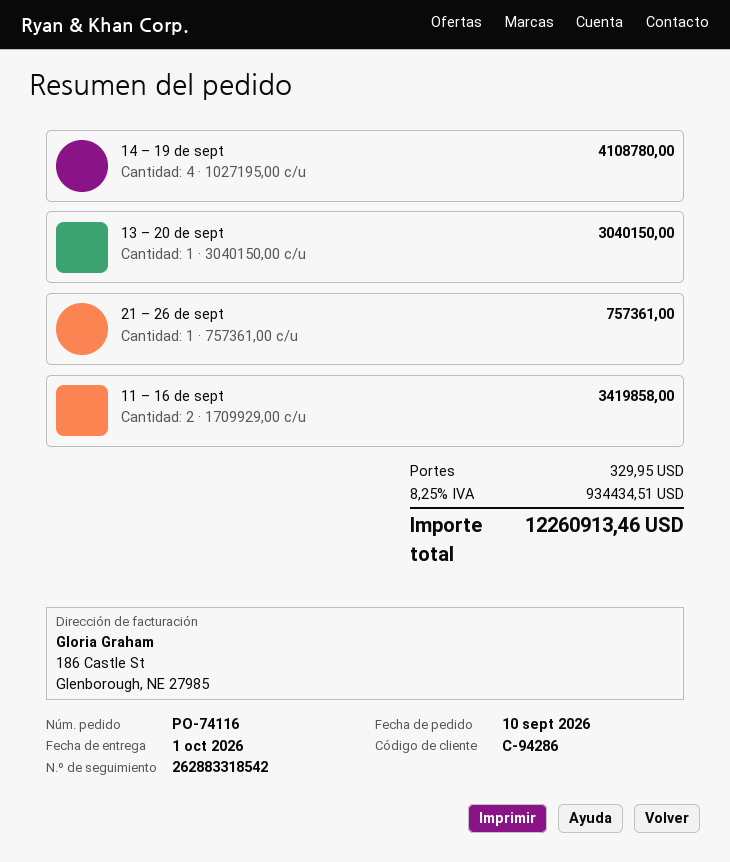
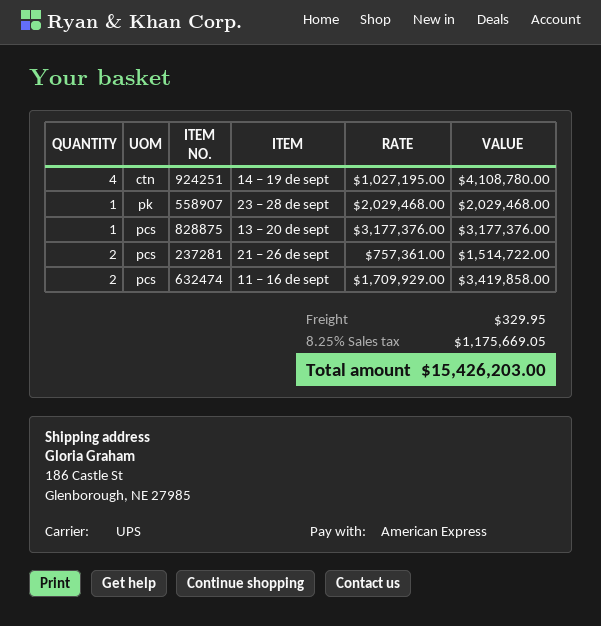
13 – 20 de sept: 1 x 3040150.00 = 3040150.00 -> 1 x 3177376.00 = 3177376.00
21 – 26 de sept: 1 x 757361.00 = 757361.00 -> 2 x 757361.00 = 1514722.00
23 – 28 de sept: none -> 1 x 2029468.00 = 2029468.00
tax: 8.25% = 934434.51 -> 8.25% = 1175669.05
total: 12260913.46 -> 15426203.00

